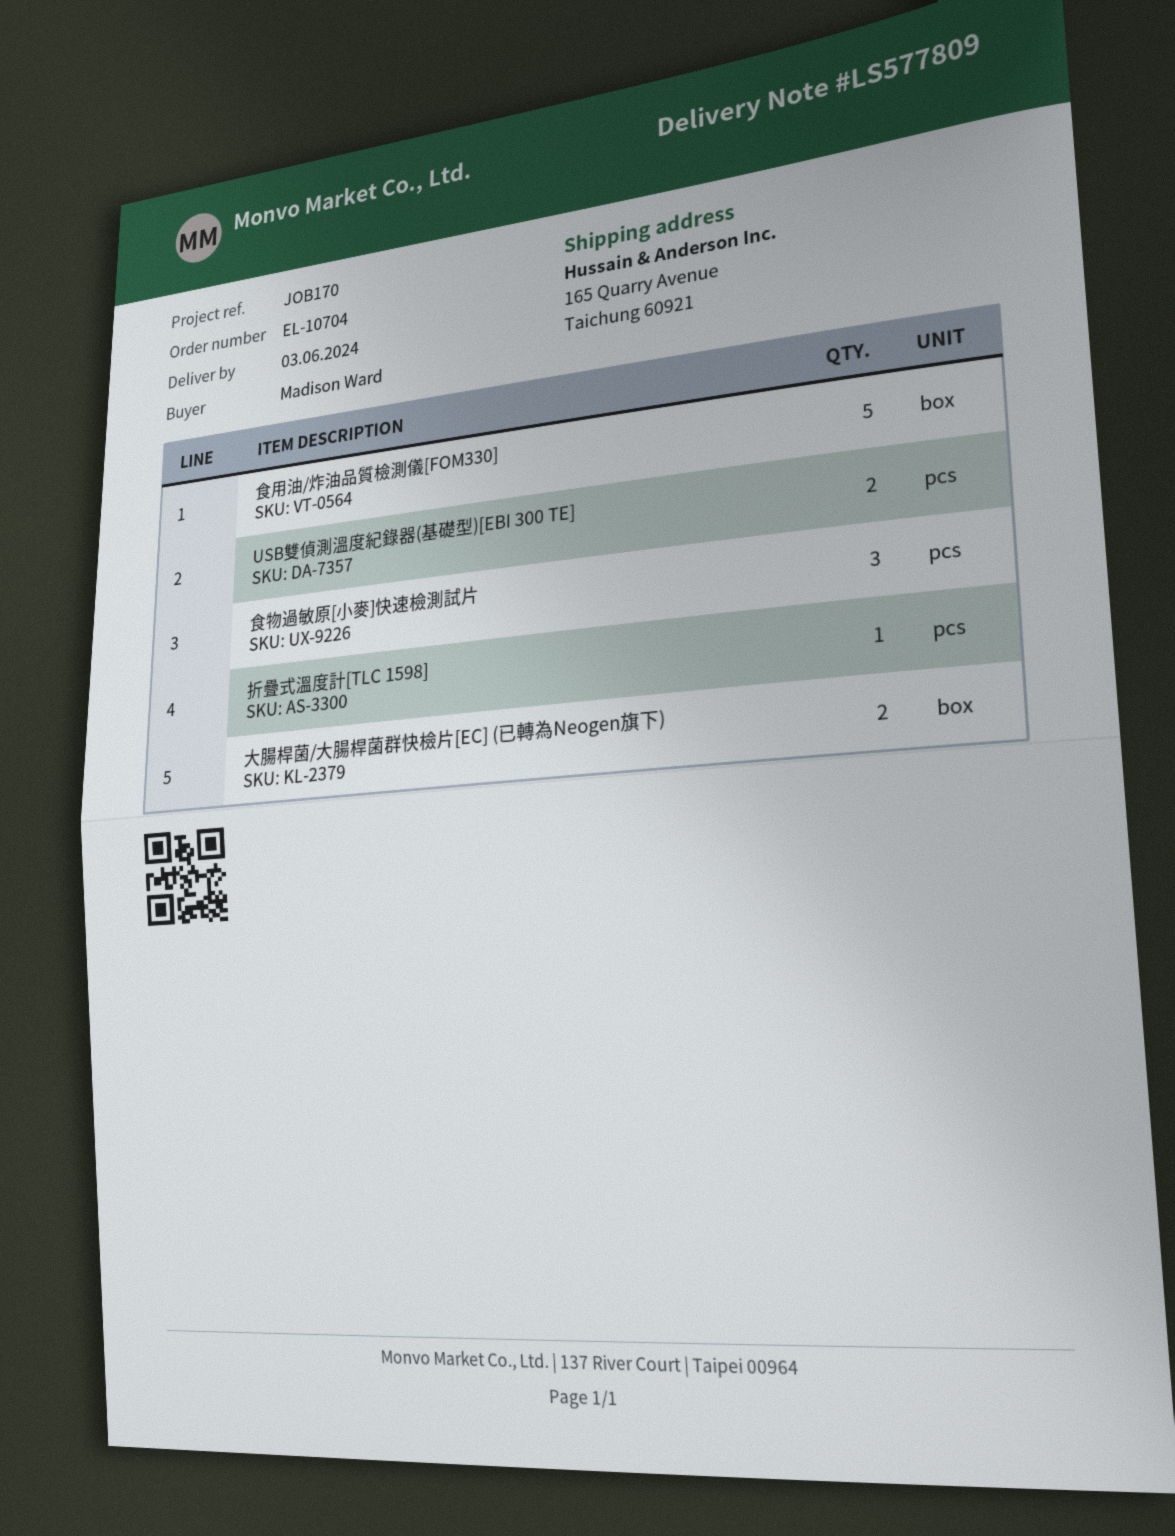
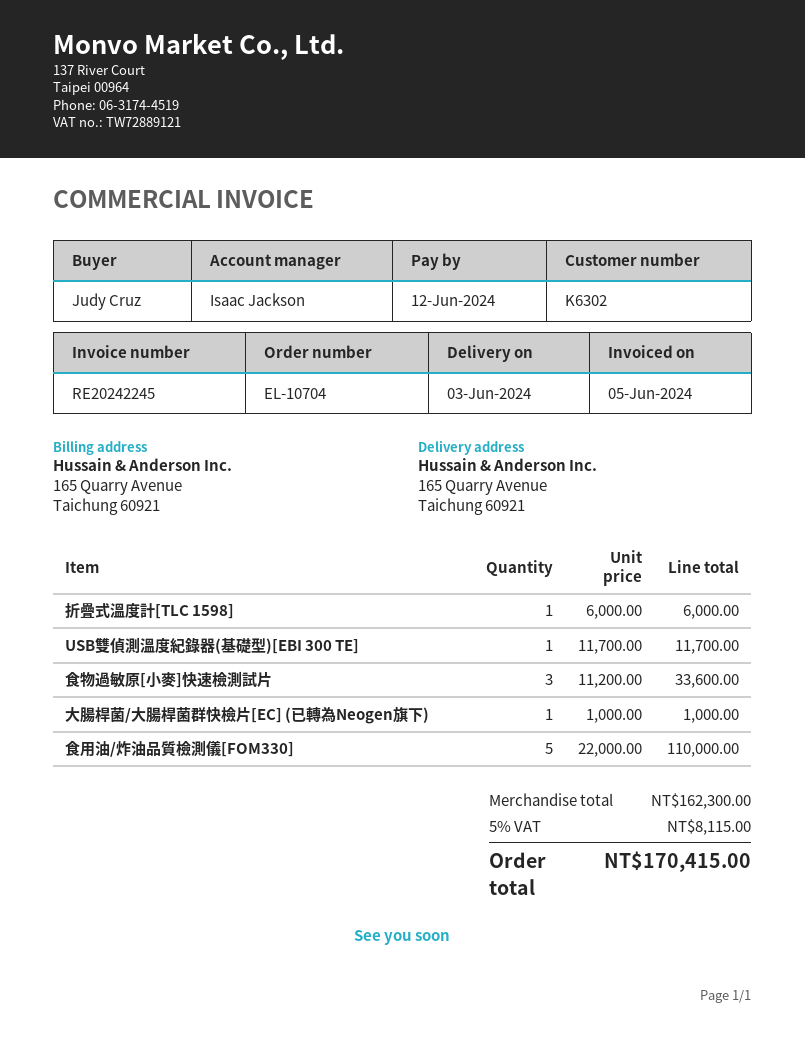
ordered by: Madison Ward -> Judy Cruz
USB雙偵測溫度紀錄器(基礎型)[EBI 300 TE]: 2 -> 1
大腸桿菌/大腸桿菌群快檢片[EC] (已轉為Neogen旗下): 2 -> 1

